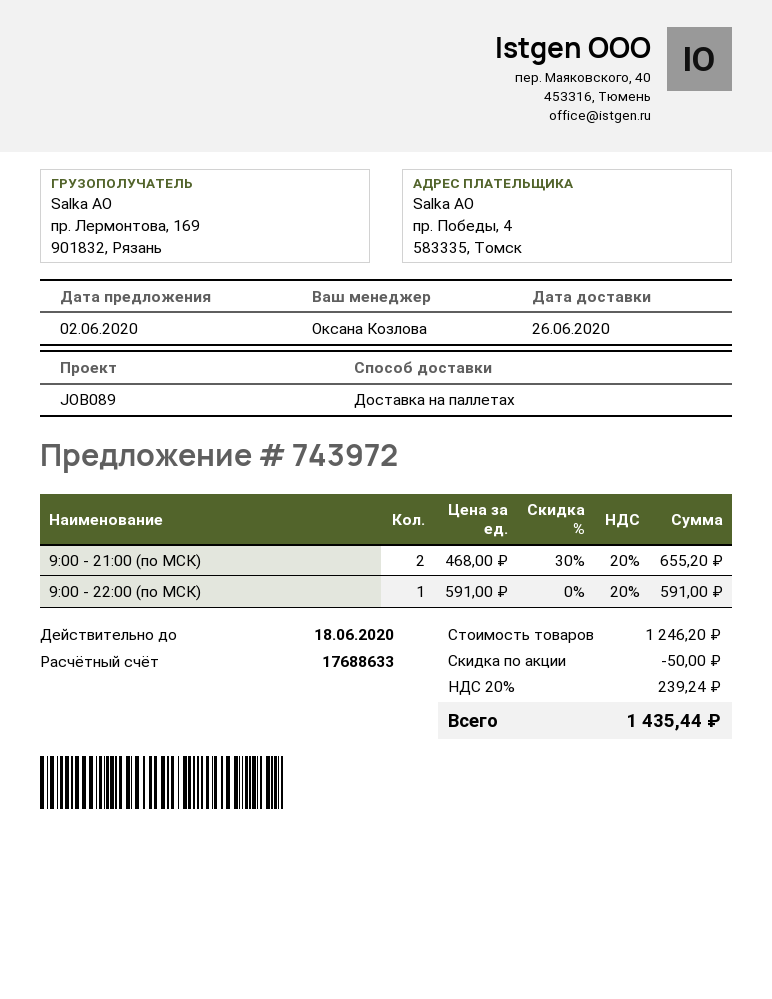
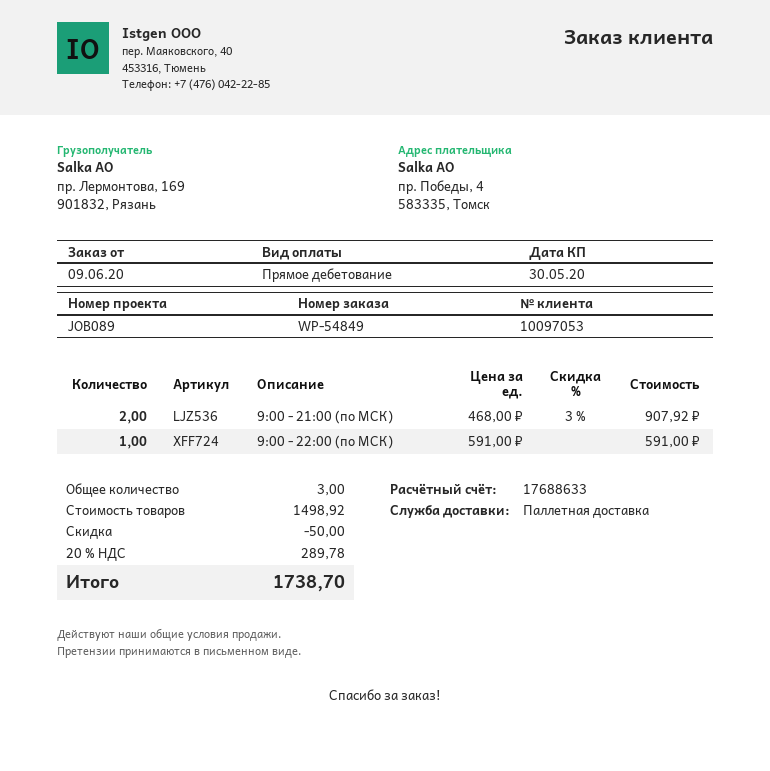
quote date: 2020-06-02 -> 2020-05-30
9:00 - 21:00 (по МСК): 2 x 468.00 - 30% = 655.20 -> 2 x 468.00 - 3% = 907.92
subtotal: 1246.20 -> 1498.92
tax: 20% = 239.24 -> 20% = 289.78
total: 1435.44 -> 1738.70

